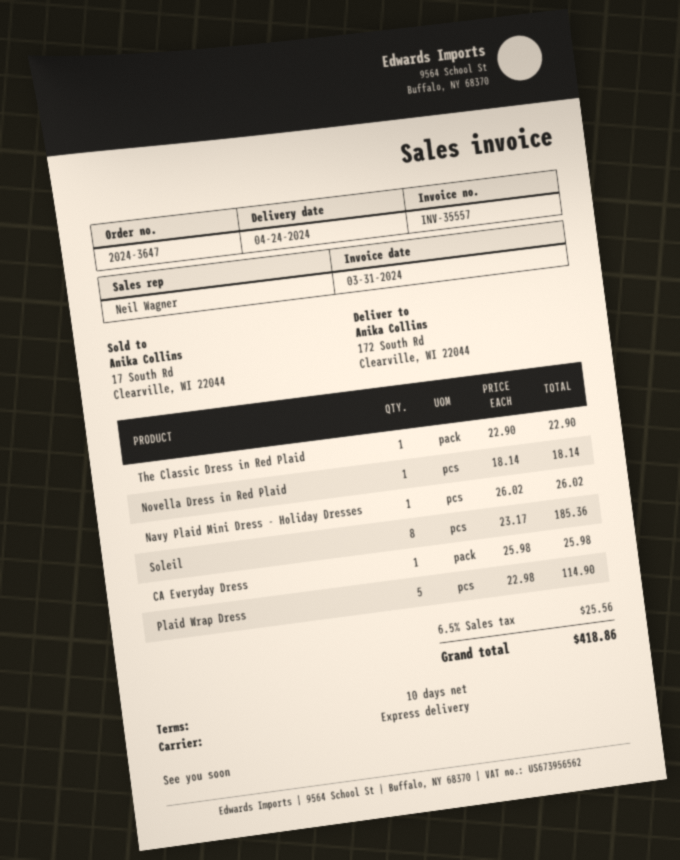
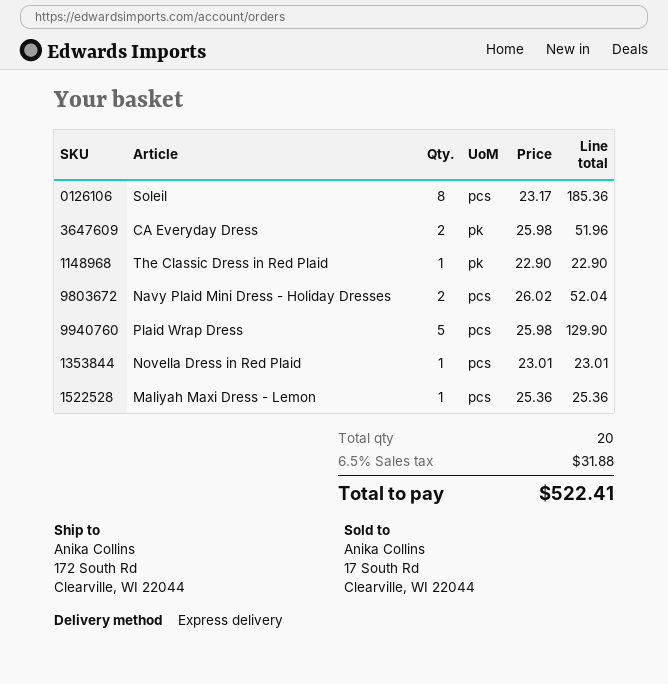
Novella Dress in Red Plaid: 1 x 18.14 = 18.14 -> 1 x 23.01 = 23.01
Navy Plaid Mini Dress - Holiday Dresses: 1 x 26.02 = 26.02 -> 2 x 26.02 = 52.04
CA Everyday Dress: 1 x 25.98 = 25.98 -> 2 x 25.98 = 51.96
Plaid Wrap Dress: 5 x 22.98 = 114.90 -> 5 x 25.98 = 129.90
Maliyah Maxi Dress - Lemon: none -> 1 x 25.36 = 25.36
tax: 6.5% = 25.56 -> 6.5% = 31.88
total: 418.86 -> 522.41

